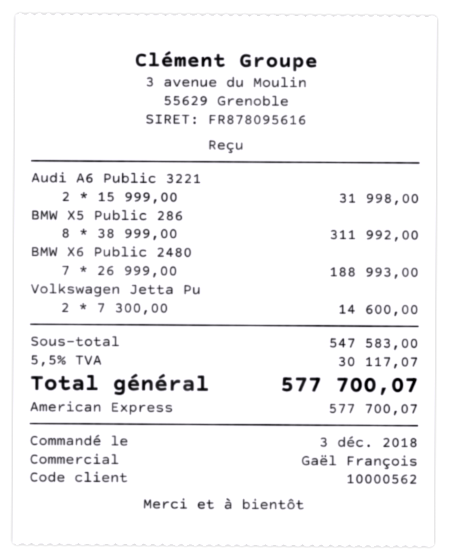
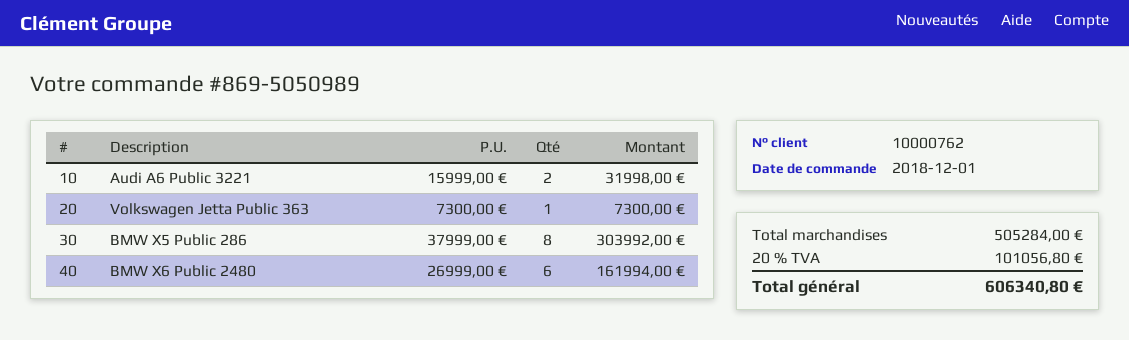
order date: 2018-12-03 -> 2018-12-01
customer number: 10000562 -> 10000762
BMW X5 Public 286: 8 x 38999.00 = 311992.00 -> 8 x 37999.00 = 303992.00
BMW X6 Public 2480: 7 x 26999.00 = 188993.00 -> 6 x 26999.00 = 161994.00
Volkswagen Jetta Pu: 2 x 7300.00 = 14600.00 -> 1 x 7300.00 = 7300.00
subtotal: 547583.00 -> 505284.00
tax: 5.5% = 30117.07 -> 20% = 101056.80
total: 577700.07 -> 606340.80

